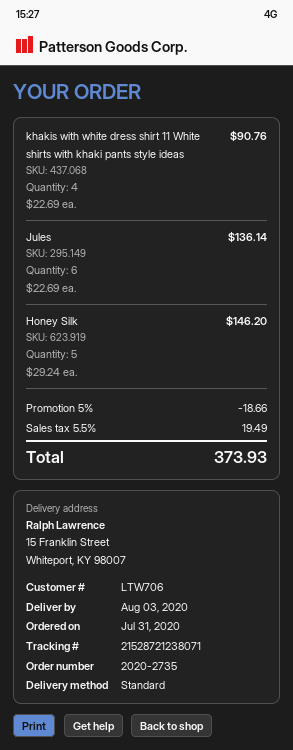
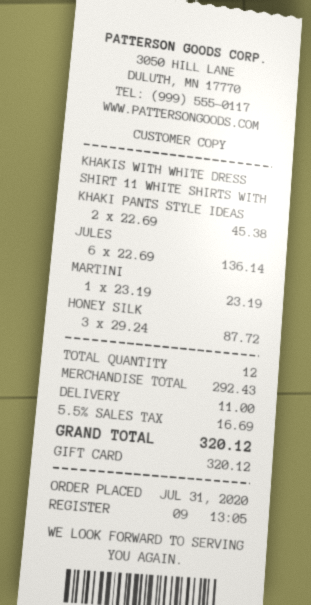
khakis with white dress shirt 11 White shirts with khaki pants style ideas: 4 x 22.69 = 90.76 -> 2 x 22.69 = 45.38
Honey Silk: 5 x 29.24 = 146.20 -> 3 x 29.24 = 87.72
MARTINI: none -> 1 x 23.19 = 23.19
discount: 5% = 18.66 -> none
shipping: none -> 11.00
tax: 5.5% = 19.49 -> 5.5% = 16.69
total: 373.93 -> 320.12

